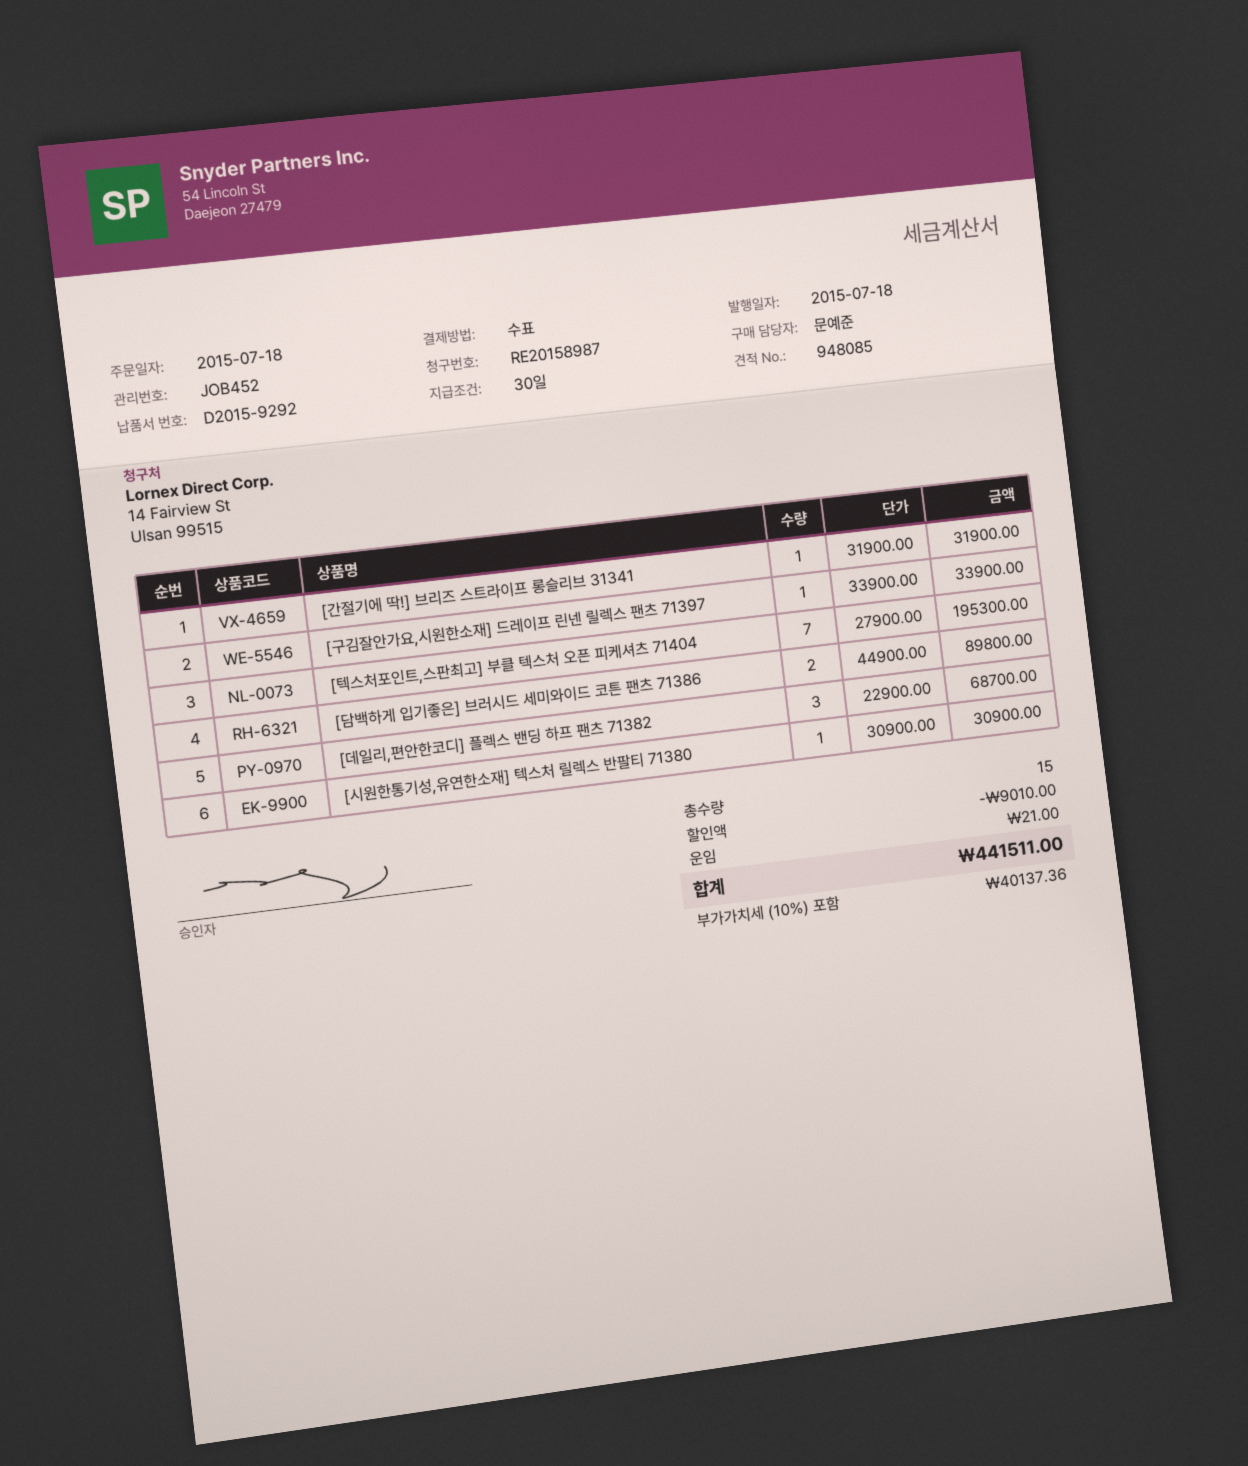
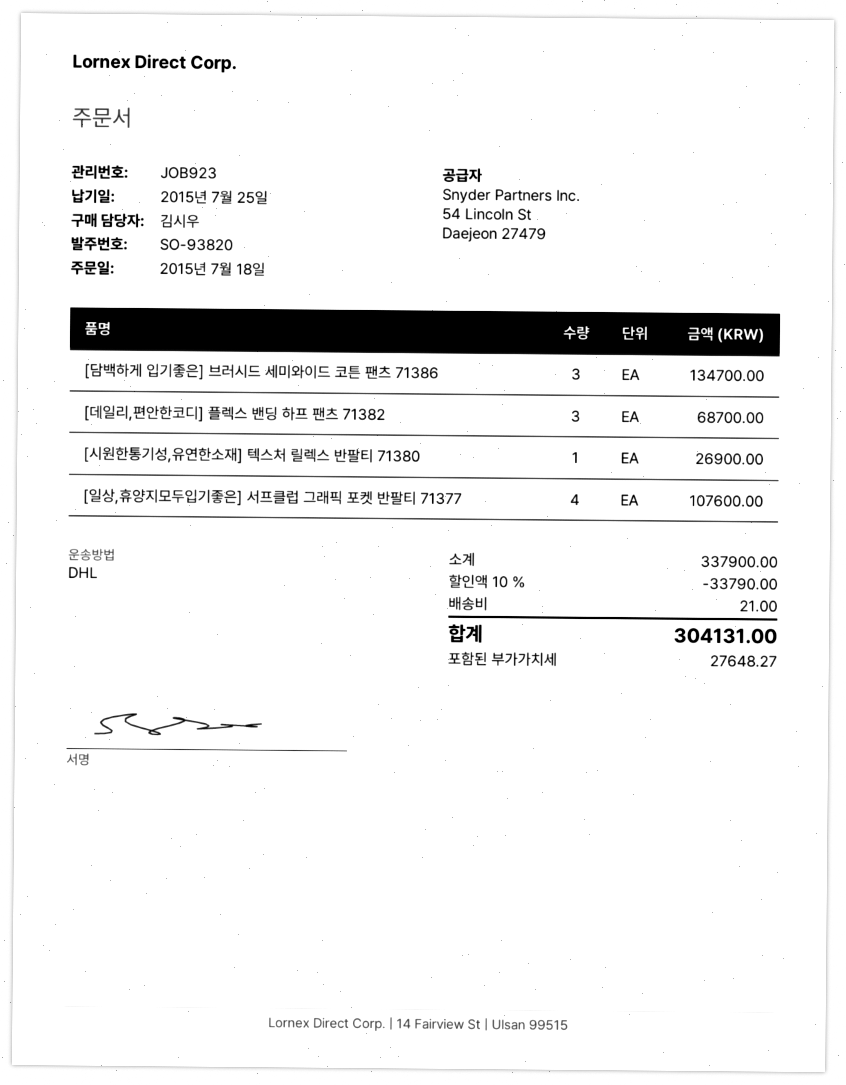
reference: JOB452 -> JOB923
ordered by: 문예준 -> 김시우
[간절기에 딱!] 브리즈 스트라이프 롱슬리브 31341: 1 for 31900.00 -> none
[구김잘안가요,시원한소재] 드레이프 린넨 릴렉스 팬츠 71397: 1 for 33900.00 -> none
[텍스처포인트,스판최고] 부클 텍스처 오픈 피케셔츠 71404: 7 for 195300.00 -> none
[담백하게 입기좋은] 브러시드 세미와이드 코튼 팬츠 71386: 2 for 89800.00 -> 3 for 134700.00
[시원한통기성,유연한소재] 텍스처 릴렉스 반팔티 71380: 1 for 30900.00 -> 1 for 26900.00
[일상,휴양지모두입기좋은] 서프클럽 그래픽 포켓 반팔티 71377: none -> 4 for 107600.00
discount: 9010.00 -> 33790.00
tax: 40137.36 -> 27648.27
total: 441511.00 -> 304131.00

